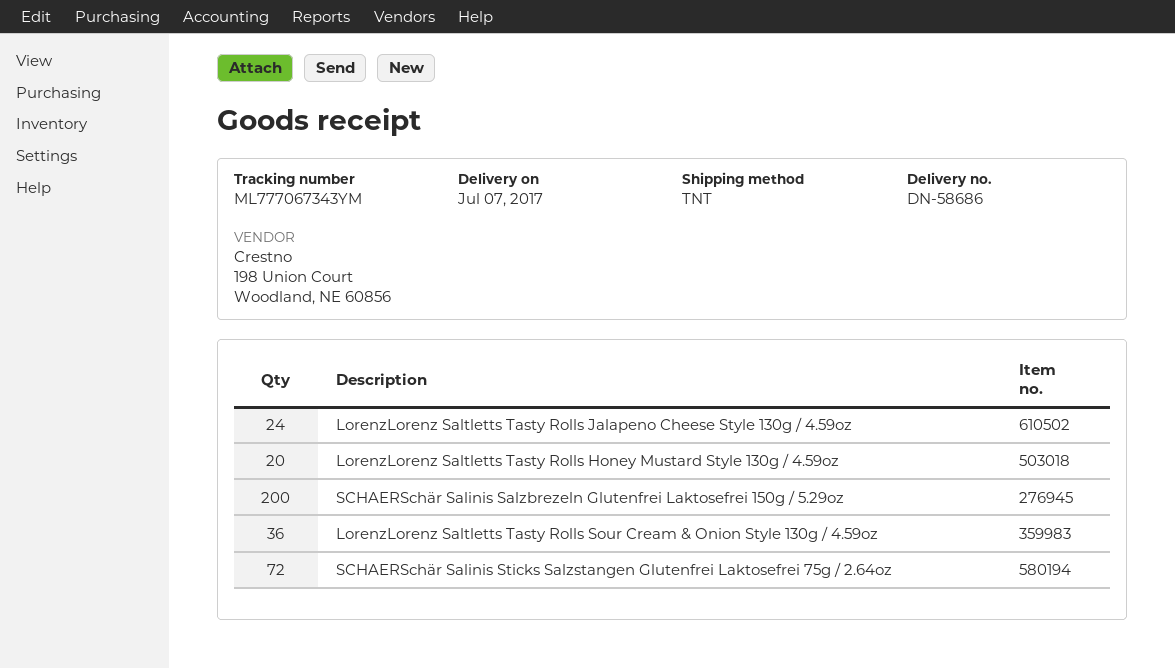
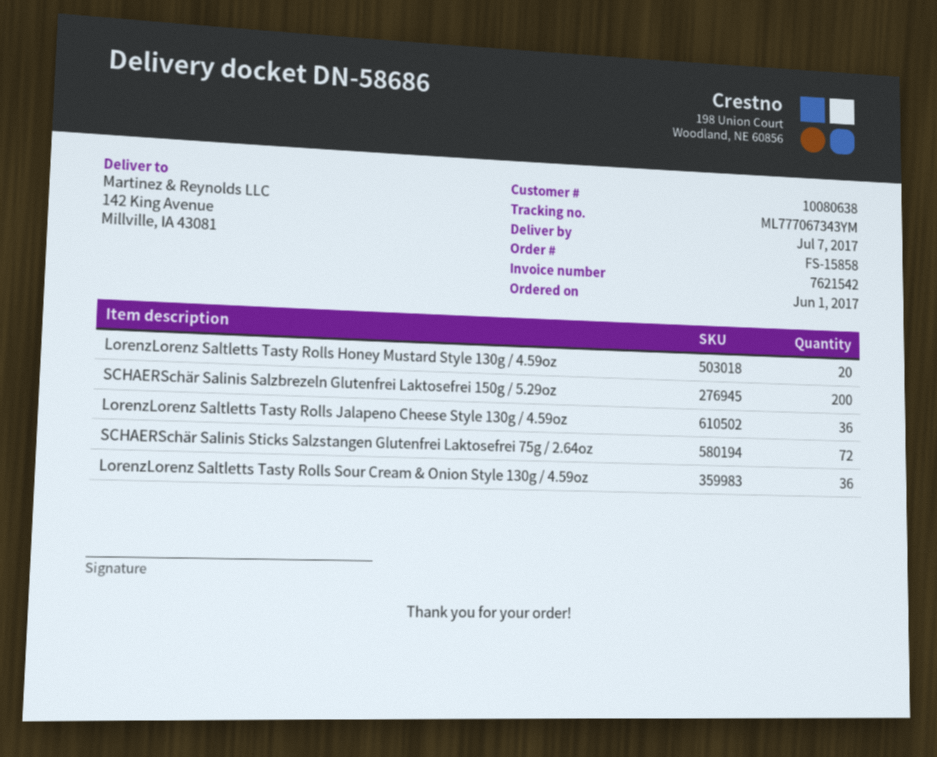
LorenzLorenz Saltletts Tasty Rolls Jalapeno Cheese Style 130g / 4.59oz: 24 -> 36

